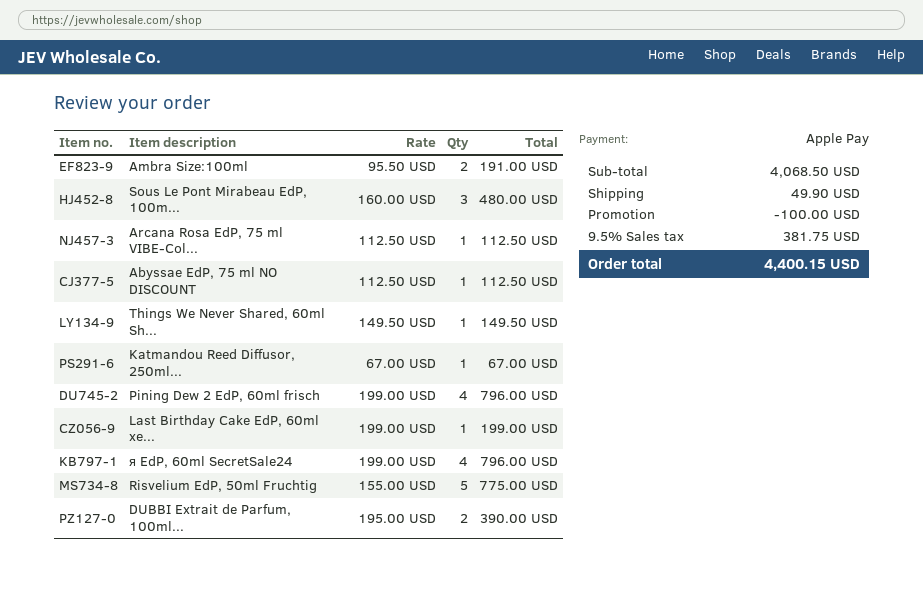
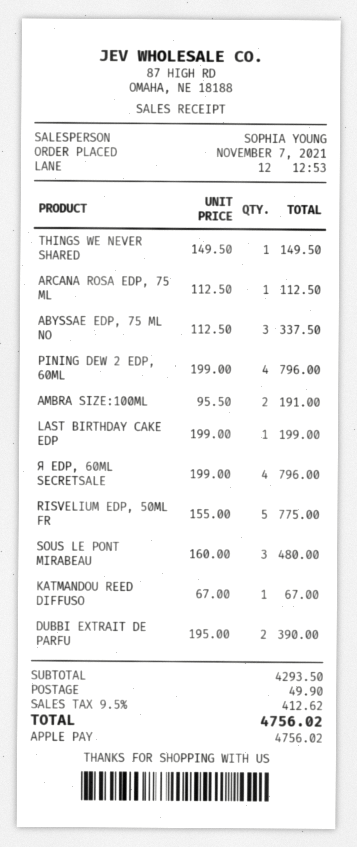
Abyssae EdP, 75 ml NO DISCOUNT: 1 x 112.50 = 112.50 -> 3 x 112.50 = 337.50
subtotal: 4068.50 -> 4293.50
discount: 100.00 -> none
tax: 9.5% = 381.75 -> 9.5% = 412.62
total: 4400.15 -> 4756.02

